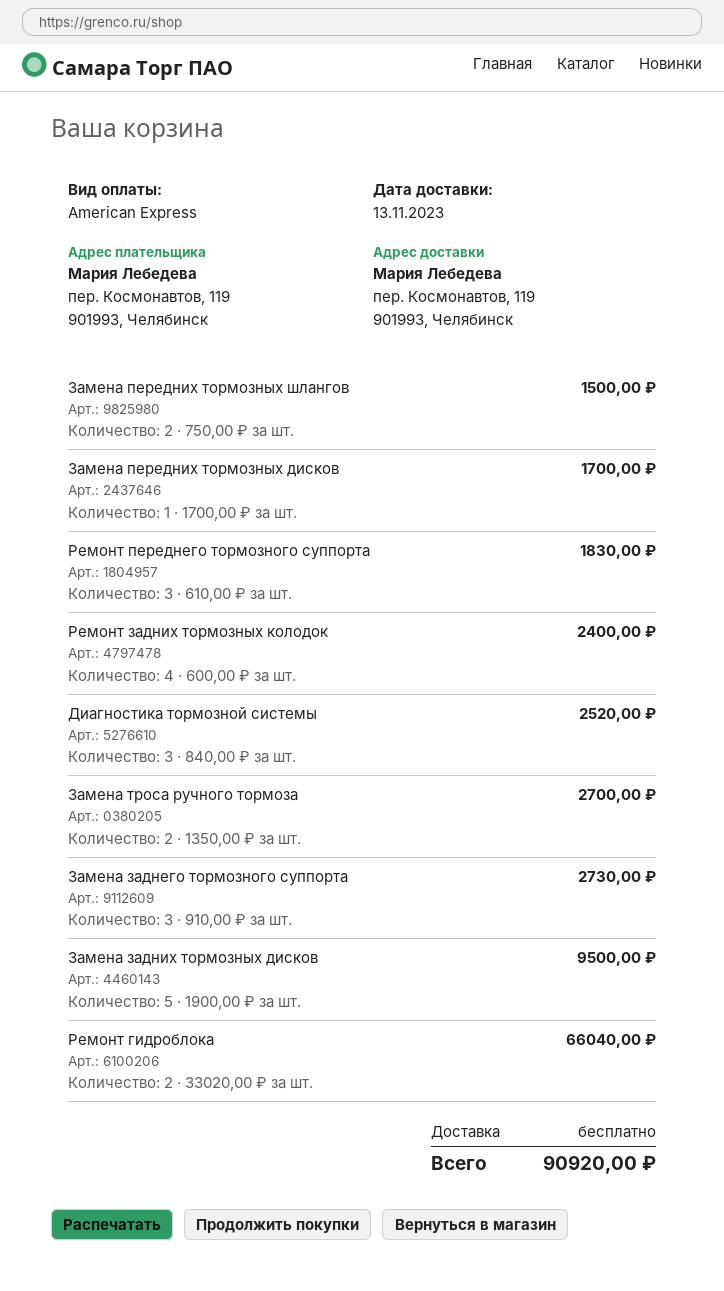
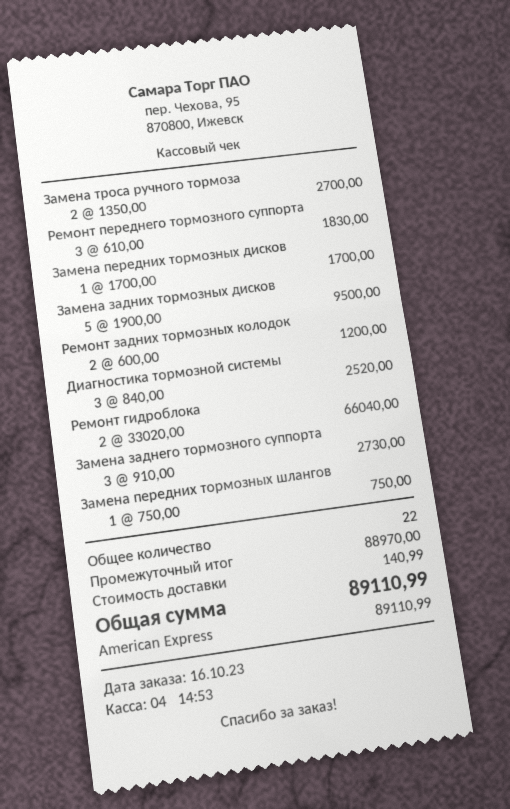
Замена передних тормозных шлангов: 2 x 750.00 = 1500.00 -> 1 x 750.00 = 750.00
Ремонт задних тормозных колодок: 4 x 600.00 = 2400.00 -> 2 x 600.00 = 1200.00
shipping: 0.00 -> 140.99
total: 90920.00 -> 89110.99

